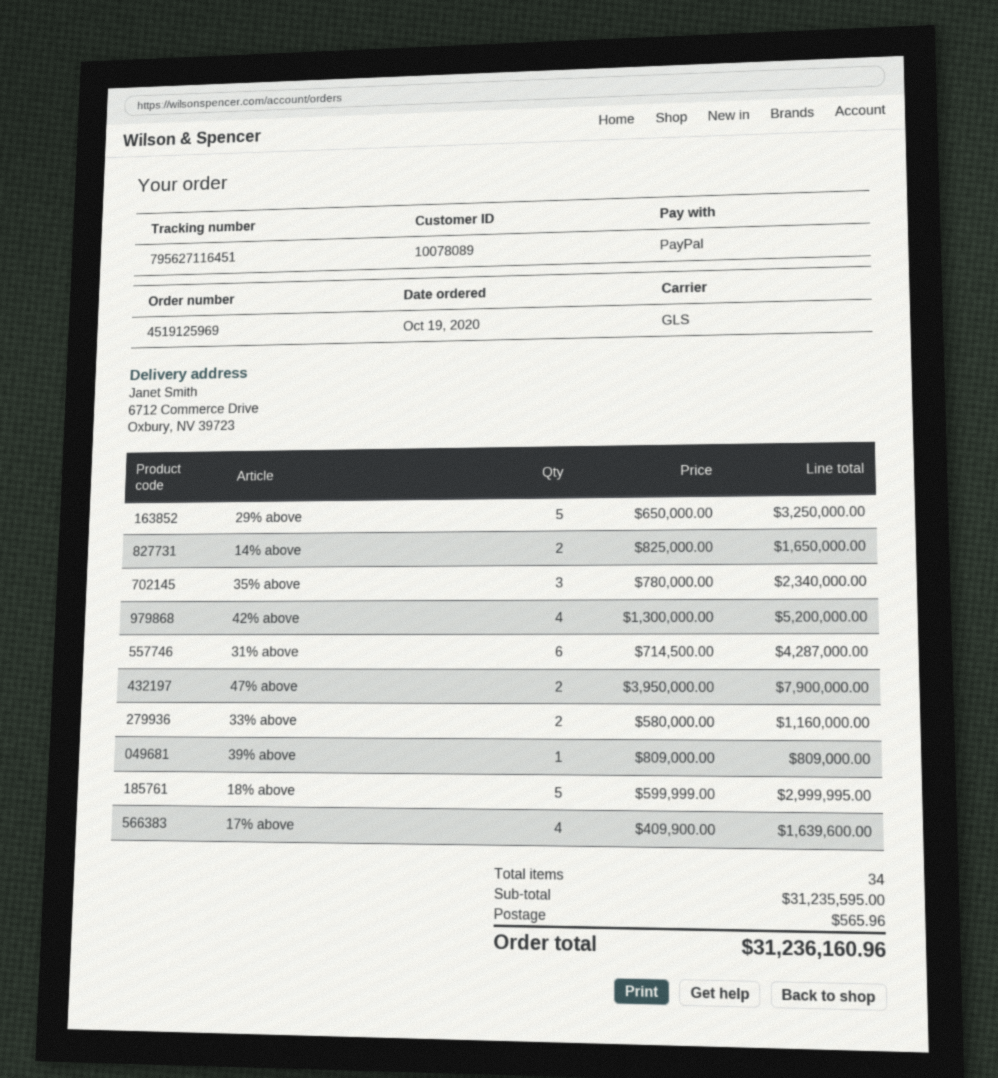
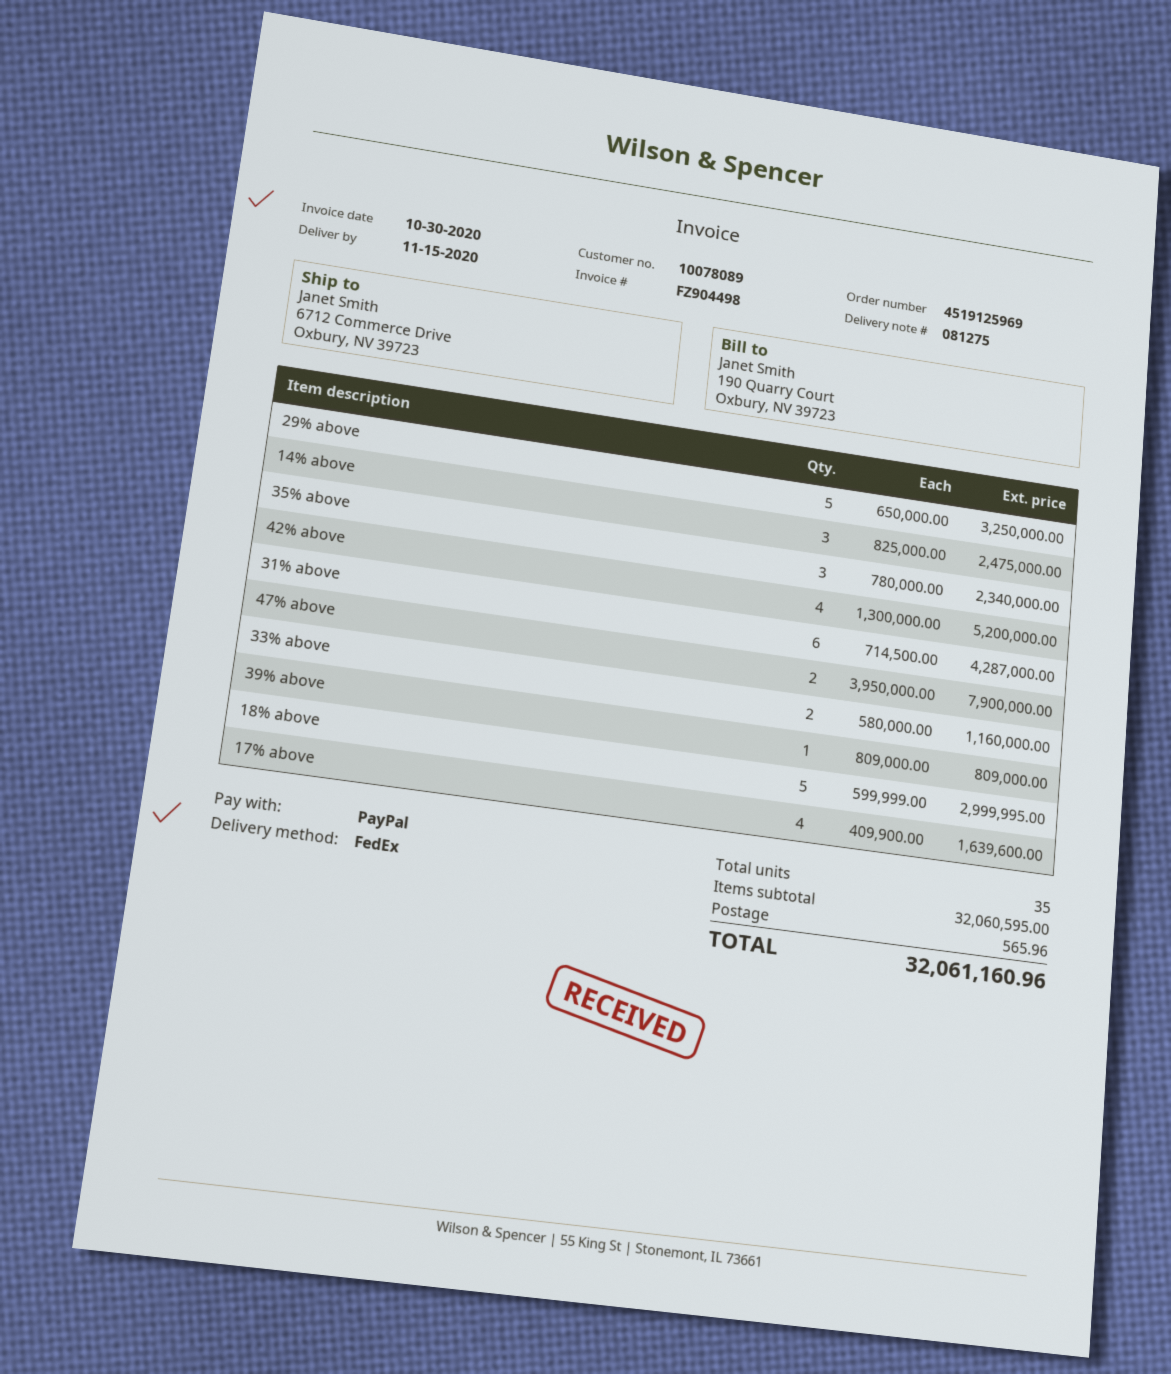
shipping method: GLS -> FedEx
14% above: 2 x 825000.00 = 1650000.00 -> 3 x 825000.00 = 2475000.00
total quantity: 34 -> 35
subtotal: 31235595.00 -> 32060595.00
total: 31236160.96 -> 32061160.96

